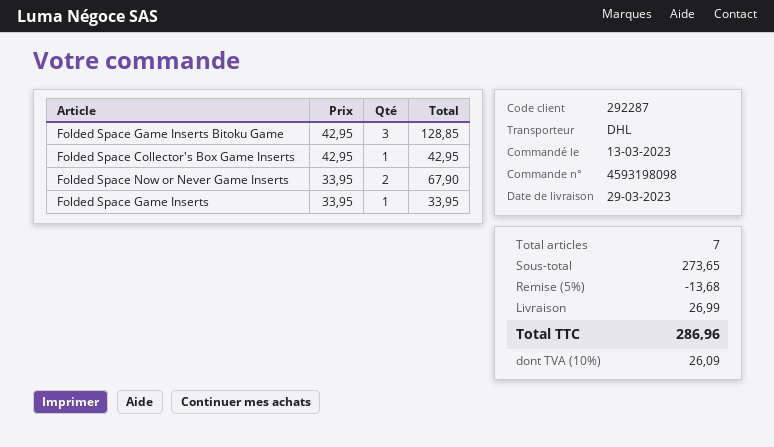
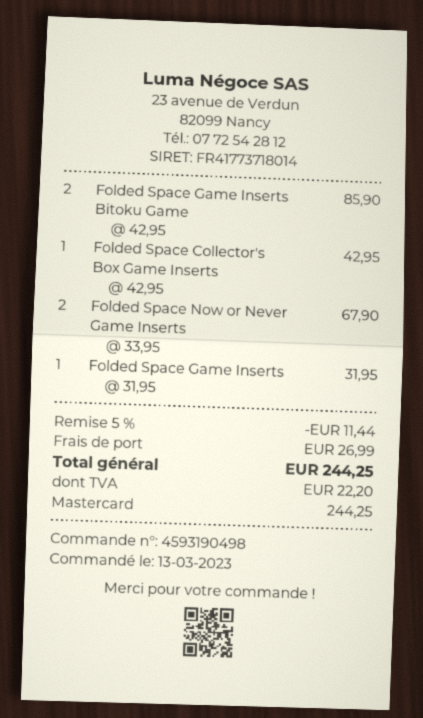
order number: 4593198098 -> 4593190498
Folded Space Game Inserts Bitoku Game: 3 x 42.95 = 128.85 -> 2 x 42.95 = 85.90
Folded Space Game Inserts: 1 x 33.95 = 33.95 -> 1 x 31.95 = 31.95
discount: 5% = 13.68 -> 5% = 11.44
tax: 26.09 -> 22.20
total: 286.96 -> 244.25

